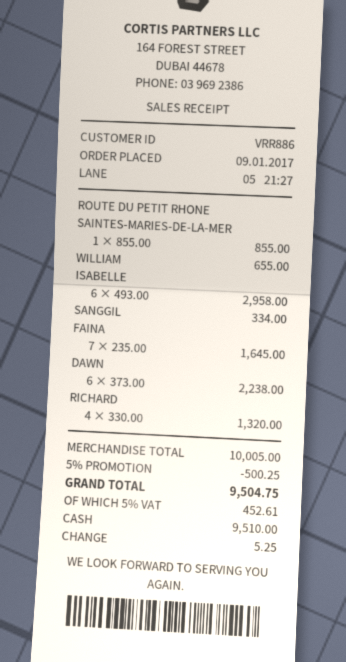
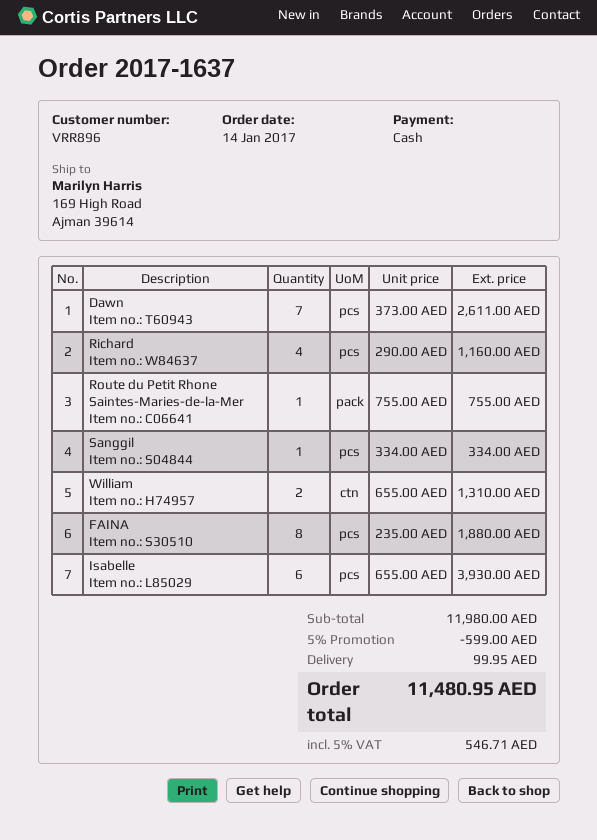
order date: 2017-01-09 -> 2017-01-14
customer number: VRR886 -> VRR896
ROUTE DU PETIT RHONE SAINTES-MARIES-DE-LA-MER: 1 x 855.00 = 855.00 -> 1 x 755.00 = 755.00
WILLIAM: 1 x 655.00 = 655.00 -> 2 x 655.00 = 1310.00
ISABELLE: 6 x 493.00 = 2958.00 -> 6 x 655.00 = 3930.00
FAINA: 7 x 235.00 = 1645.00 -> 8 x 235.00 = 1880.00
DAWN: 6 x 373.00 = 2238.00 -> 7 x 373.00 = 2611.00
RICHARD: 4 x 330.00 = 1320.00 -> 4 x 290.00 = 1160.00
subtotal: 10005.00 -> 11980.00
discount: 5% = 500.25 -> 5% = 599.00
shipping: none -> 99.95
tax: 5% = 452.61 -> 5% = 546.71
total: 9504.75 -> 11480.95

